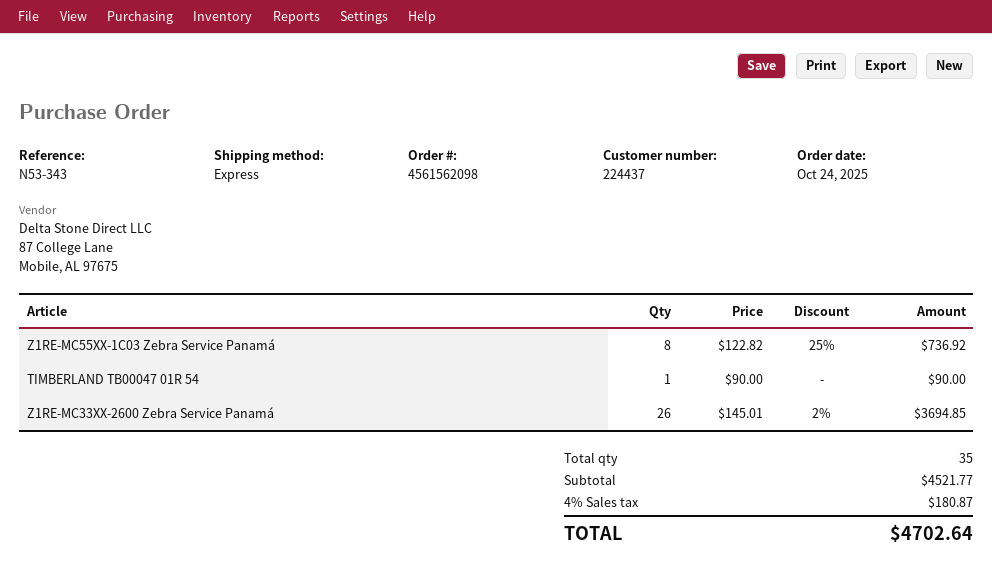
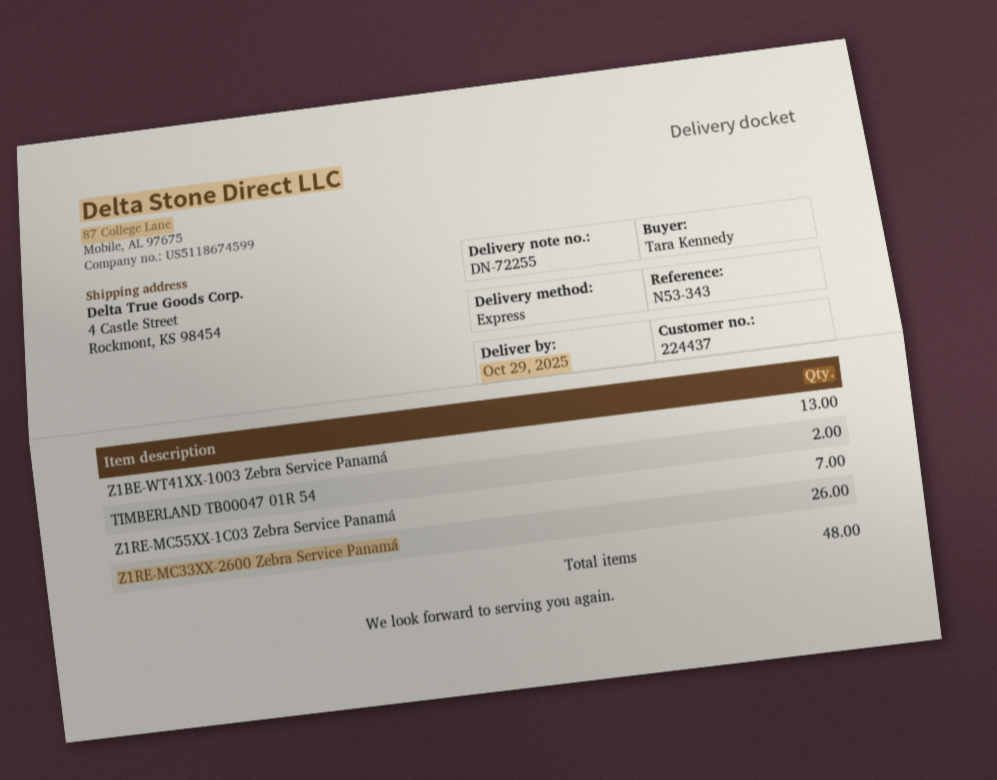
Z1RE-MC55XX-1C03 Zebra Service Panamá: 8 -> 7
TIMBERLAND TB00047 01R 54: 1 -> 2
Z1BE-WT41XX-1003 Zebra Service Panamá: none -> 13
total quantity: 35 -> 48

